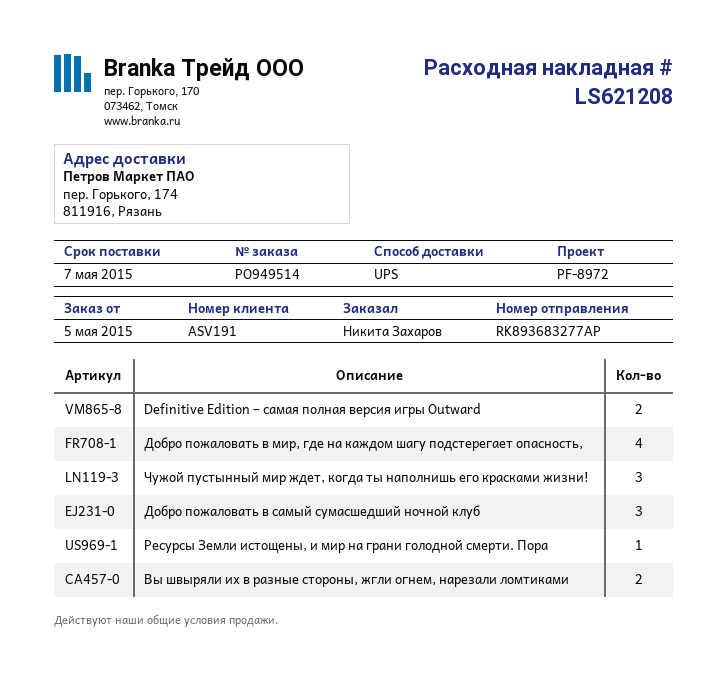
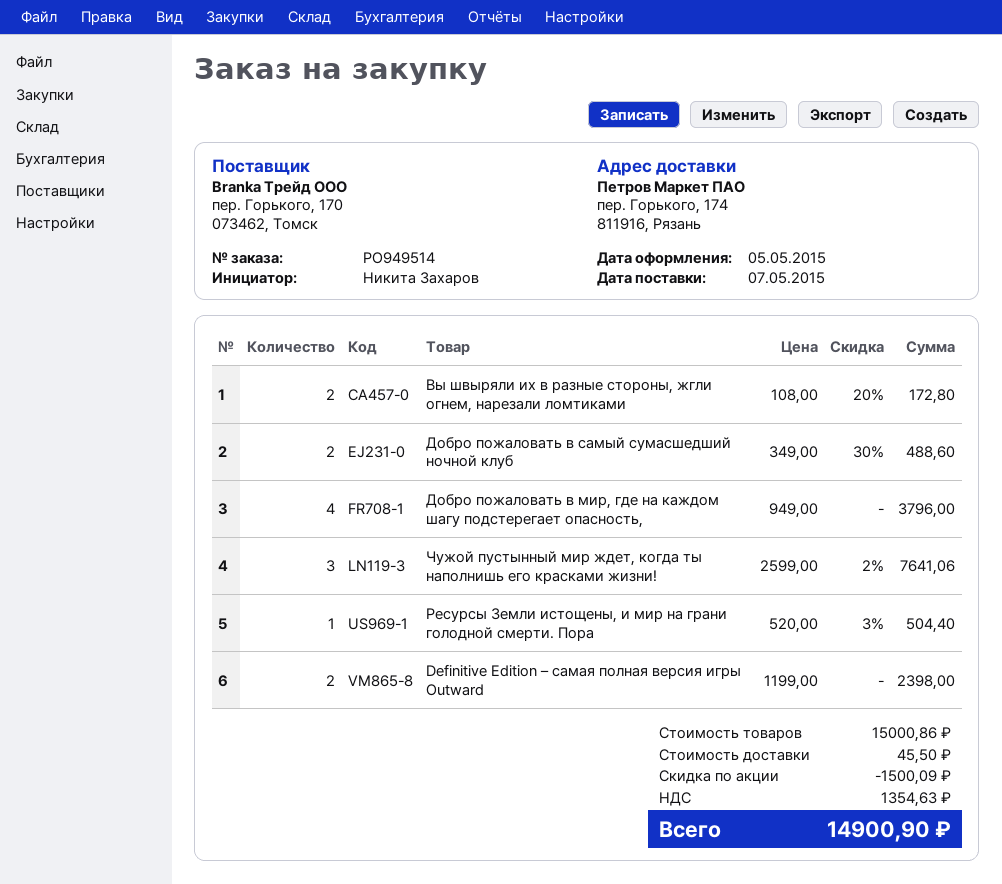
Добро пожаловать в самый сумасшедший ночной клуб: 3 -> 2

